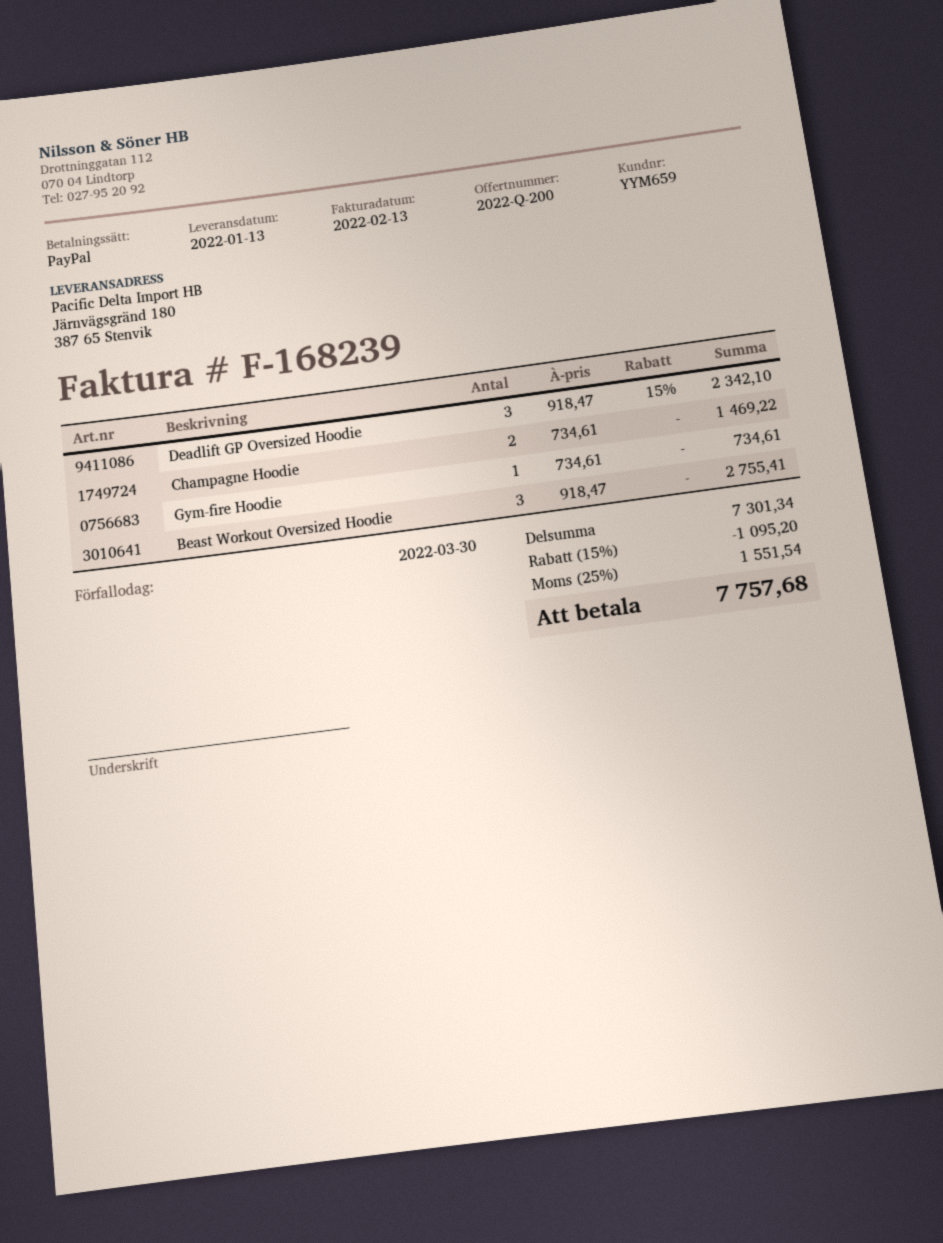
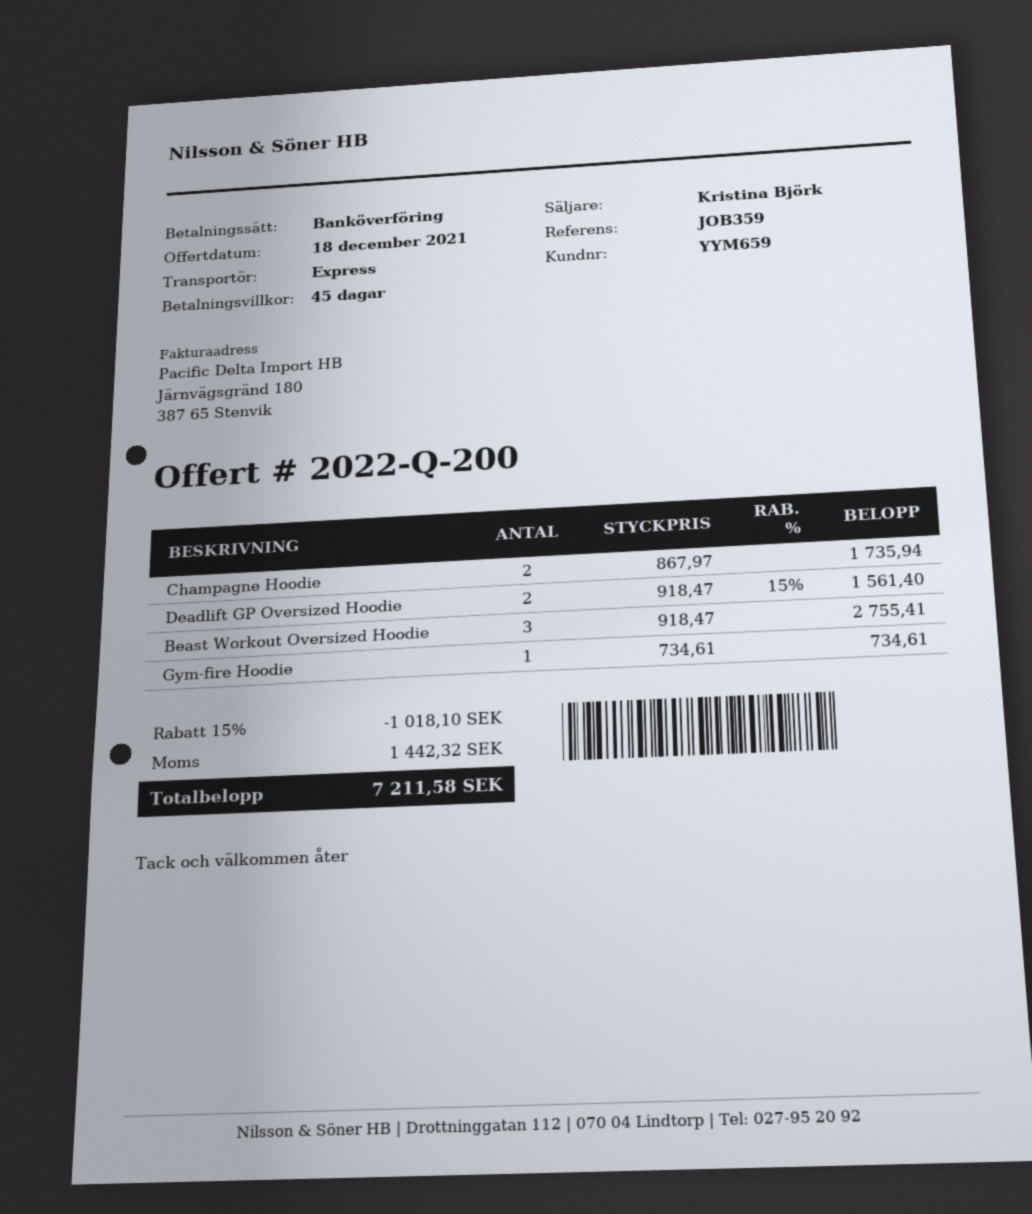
payment method: PayPal -> bank transfer
Deadlift GP Oversized Hoodie: 3 x 918.47 - 15% = 2342.10 -> 2 x 918.47 - 15% = 1561.40
Champagne Hoodie: 2 x 734.61 = 1469.22 -> 2 x 867.97 = 1735.94
discount: 15% = 1095.20 -> 15% = 1018.10
tax: 1551.54 -> 1442.32
total: 7757.68 -> 7211.58

